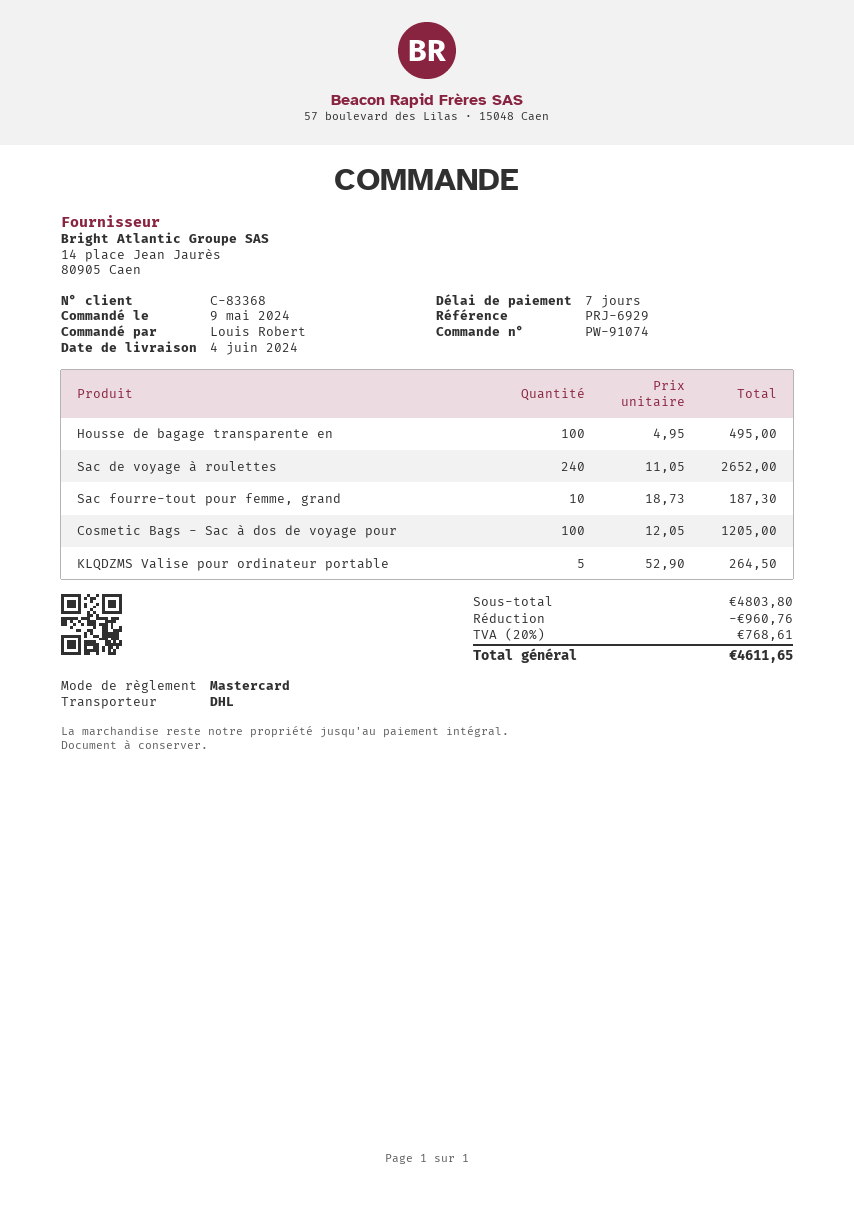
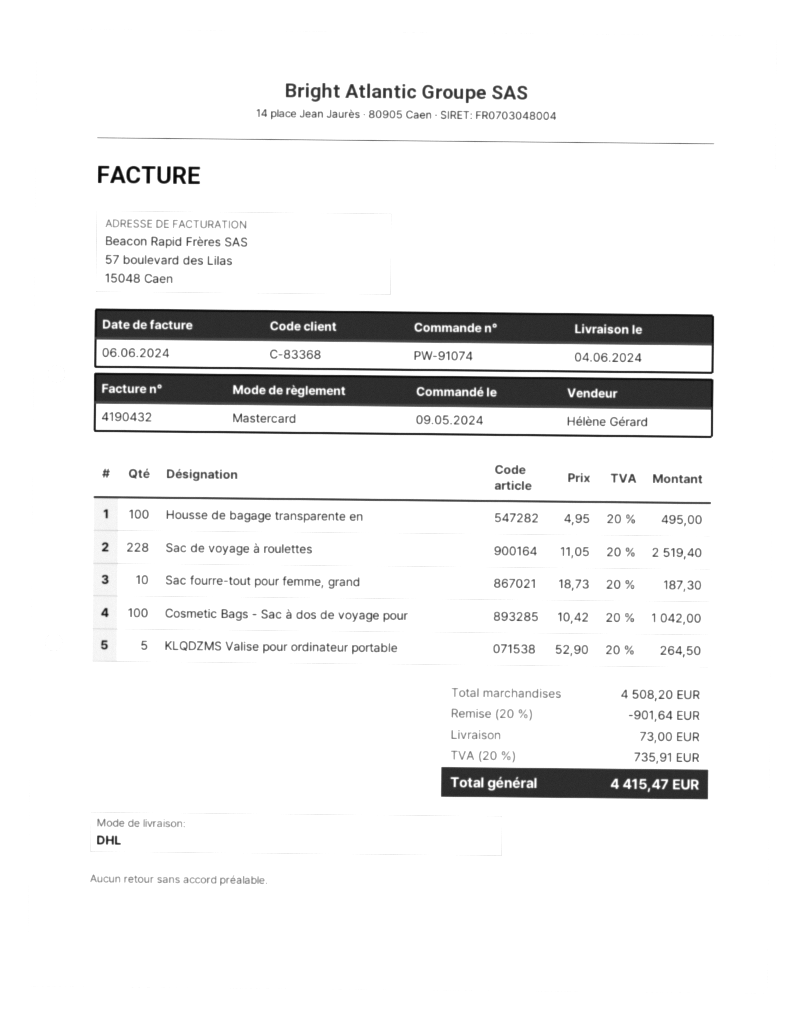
Sac de voyage à roulettes: 240 x 11.05 = 2652.00 -> 228 x 11.05 = 2519.40
Cosmetic Bags - Sac à dos de voyage pour: 100 x 12.05 = 1205.00 -> 100 x 10.42 = 1042.00
subtotal: 4803.80 -> 4508.20
discount: 960.76 -> 901.64
shipping: none -> 73.00
tax: 20% = 768.61 -> 20% = 735.91
total: 4611.65 -> 4415.47

